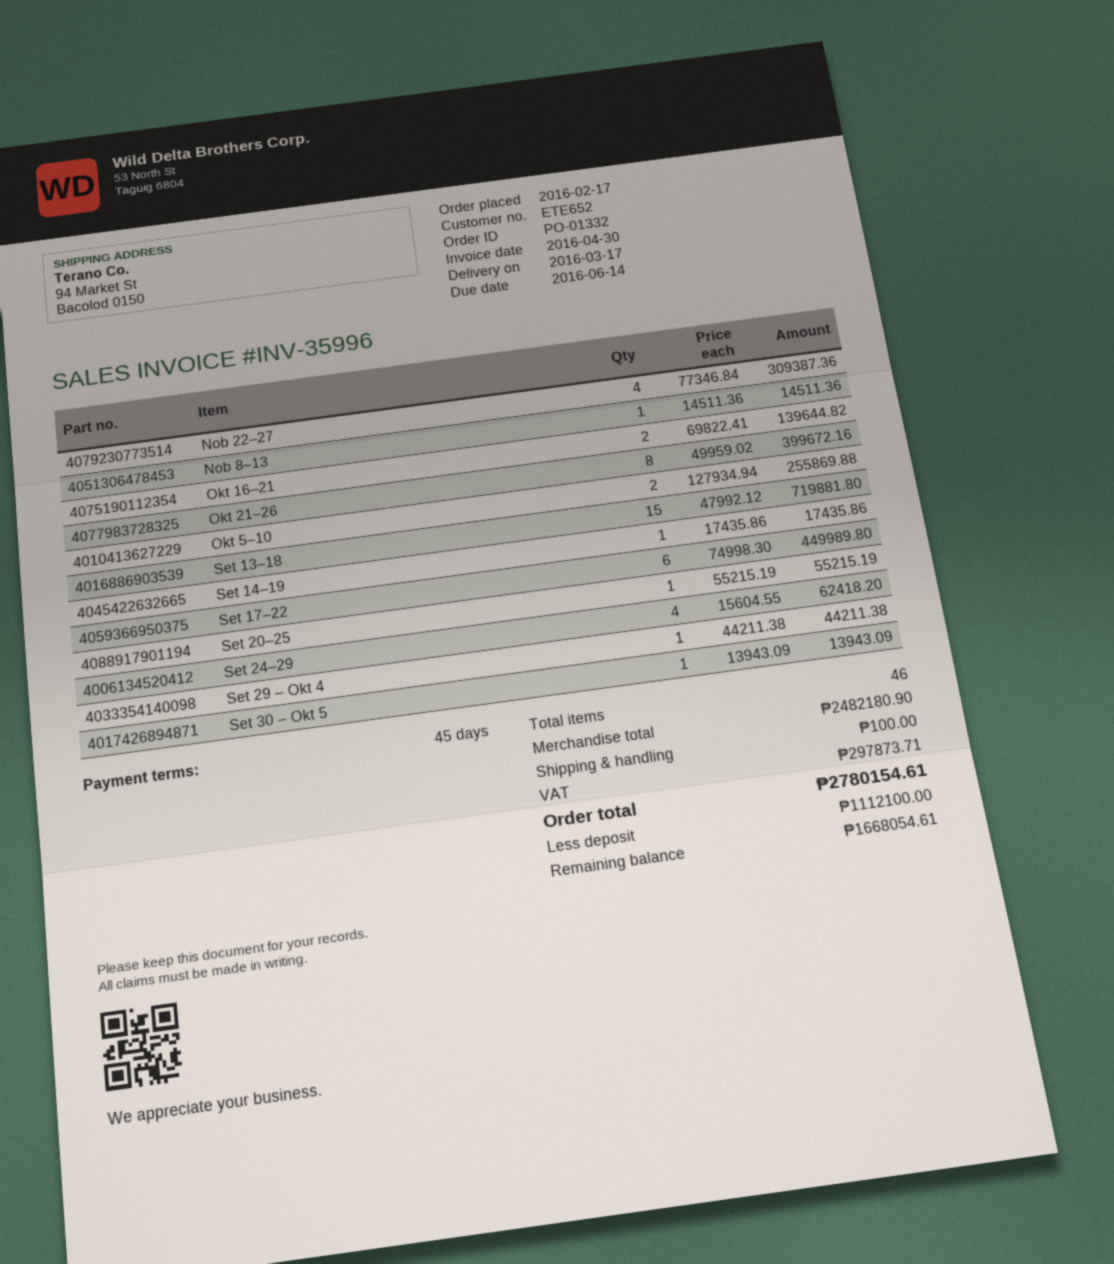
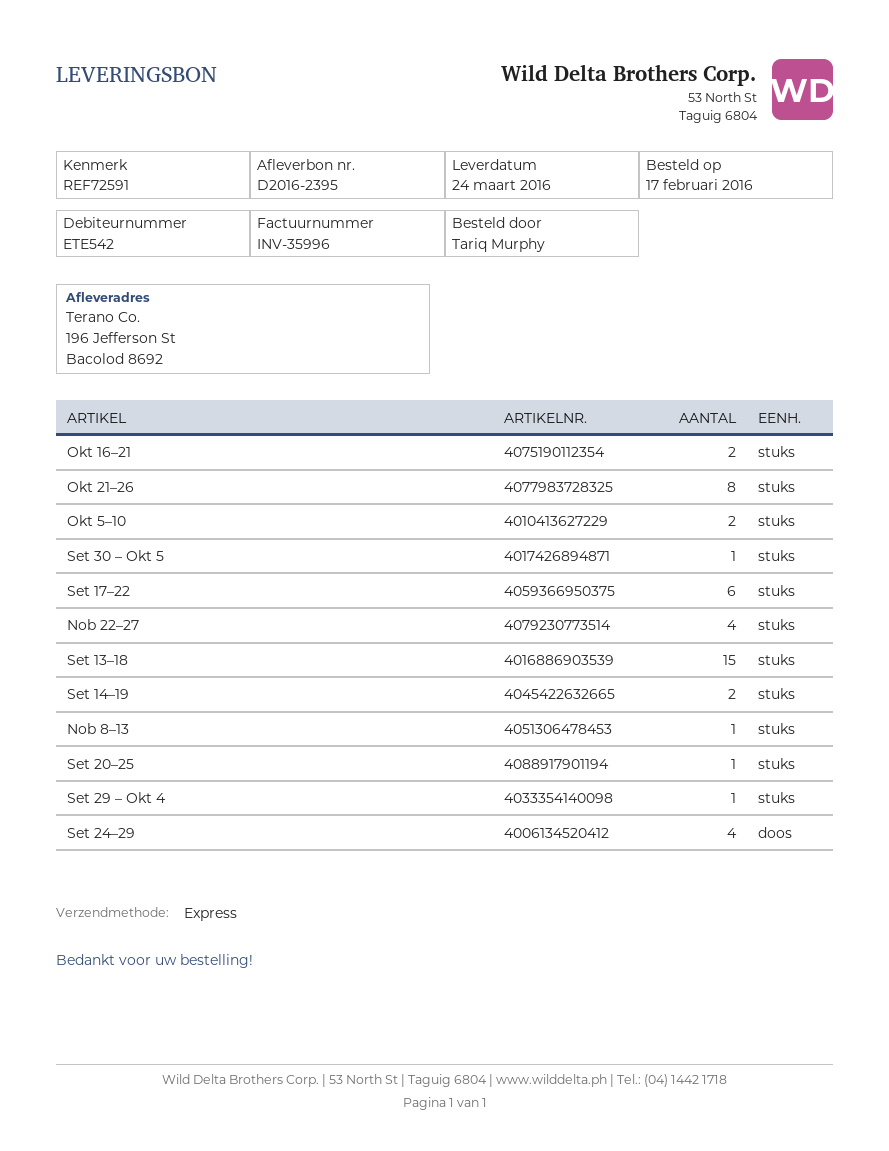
delivery date: 2016-03-17 -> 2016-03-24
customer number: ETE652 -> ETE542
ship to: 94 Market St, Bacolod 0150 -> 196 Jefferson St, Bacolod 8692
Set 14–19: 1 -> 2

